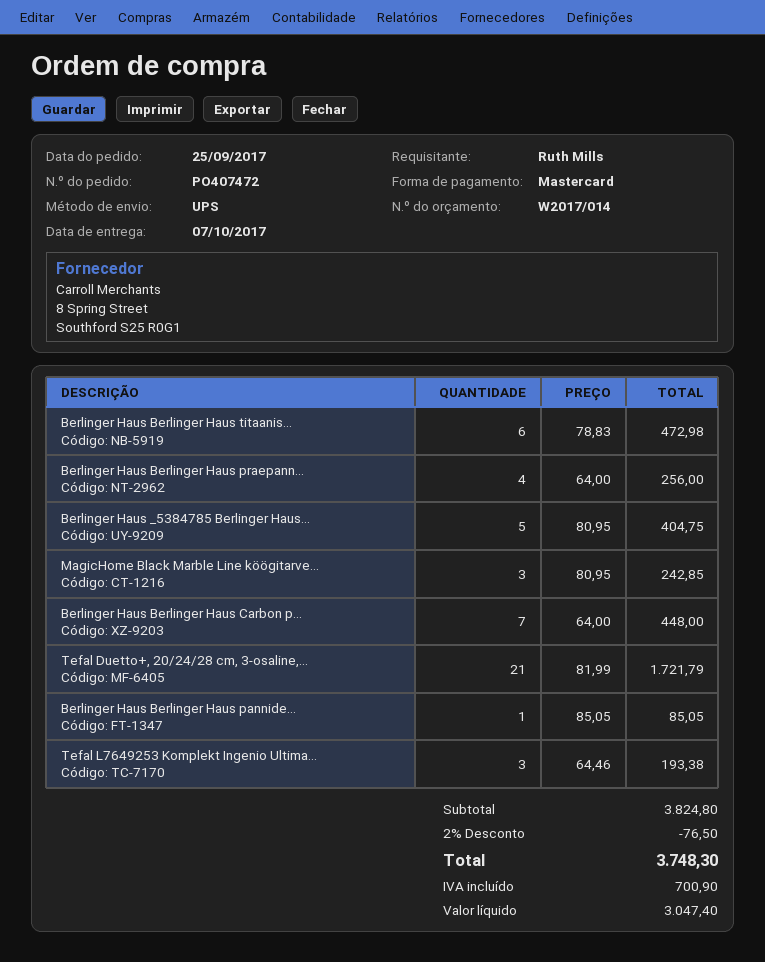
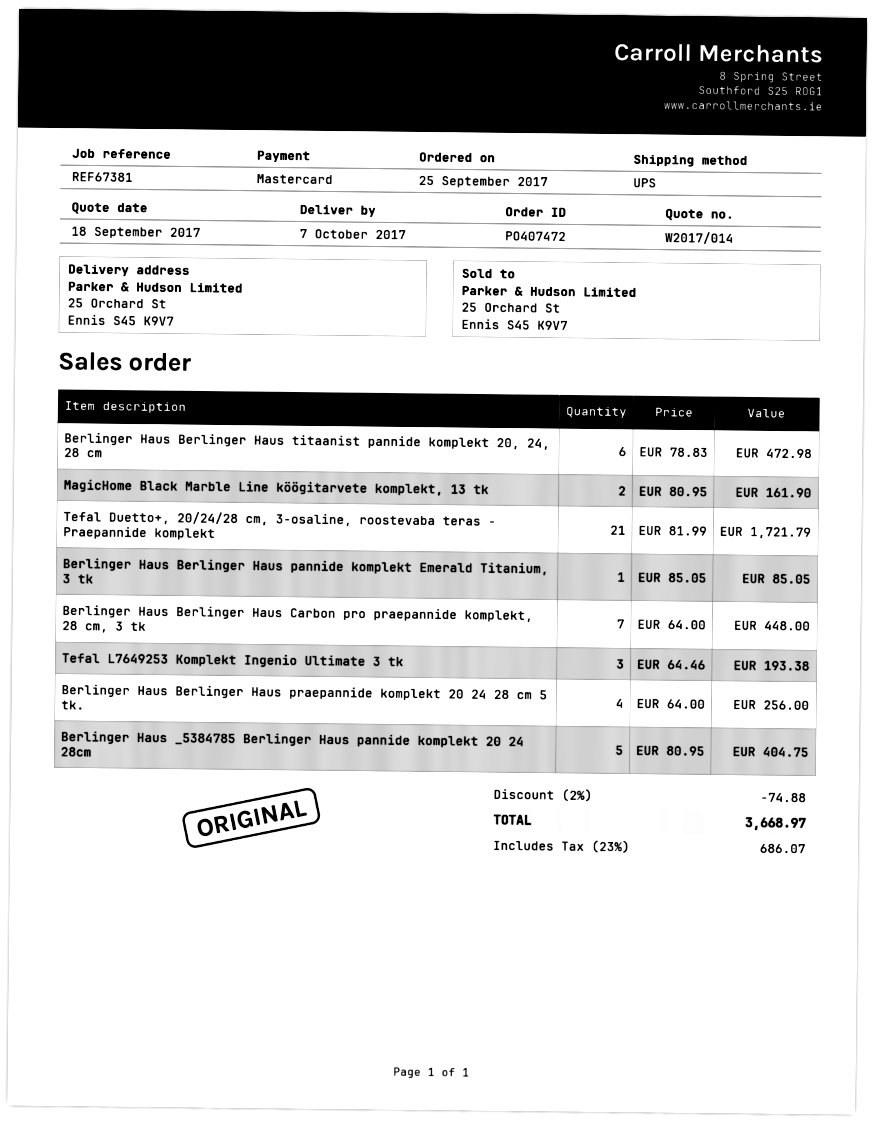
MagicHome Black Marble Line köögitarve...: 3 x 80.95 = 242.85 -> 2 x 80.95 = 161.90
discount: 2% = 76.50 -> 2% = 74.88
tax: 700.90 -> 686.07
total: 3748.30 -> 3668.97

